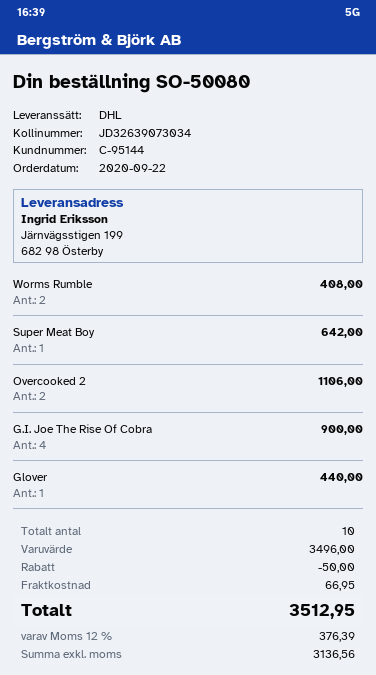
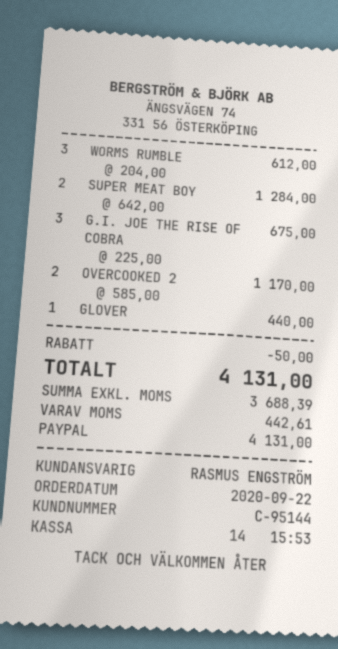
Worms Rumble: 2 for 408.00 -> 3 for 612.00
Super Meat Boy: 1 for 642.00 -> 2 for 1284.00
Overcooked 2: 2 for 1106.00 -> 2 for 1170.00
G.I. Joe The Rise Of Cobra: 4 for 900.00 -> 3 for 675.00
shipping: 66.95 -> none
net: 3136.56 -> 3688.39
tax: 376.39 -> 442.61
total: 3512.95 -> 4131.00

